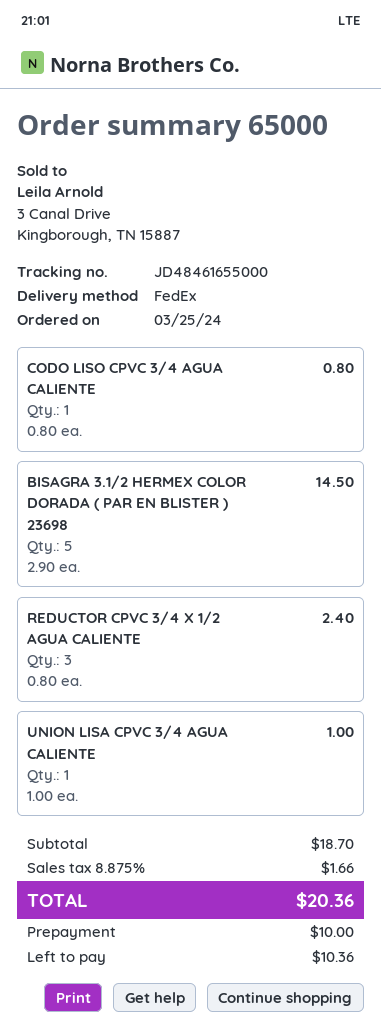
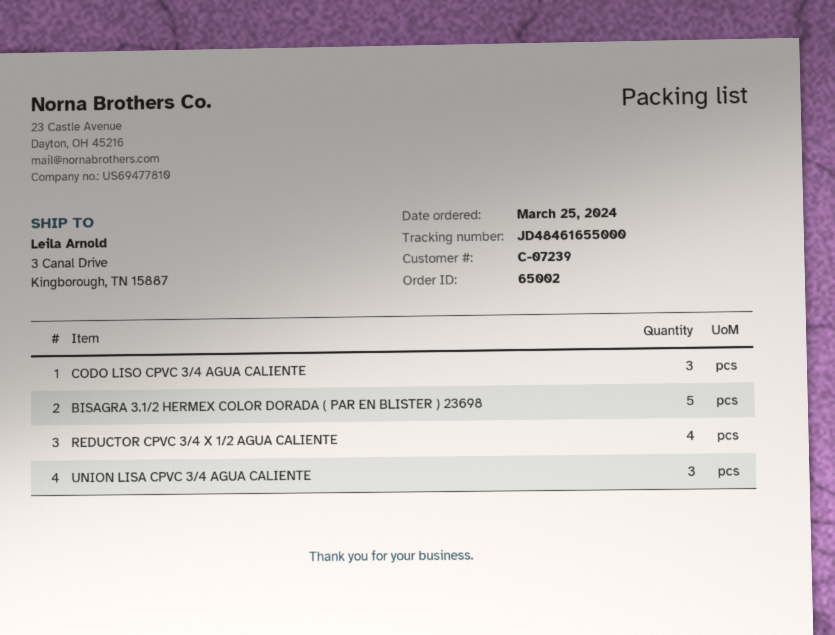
order number: 65000 -> 65002
CODO LISO CPVC 3/4 AGUA CALIENTE: 1 -> 3
REDUCTOR CPVC 3/4 X 1/2 AGUA CALIENTE: 3 -> 4
UNION LISA CPVC 3/4 AGUA CALIENTE: 1 -> 3

